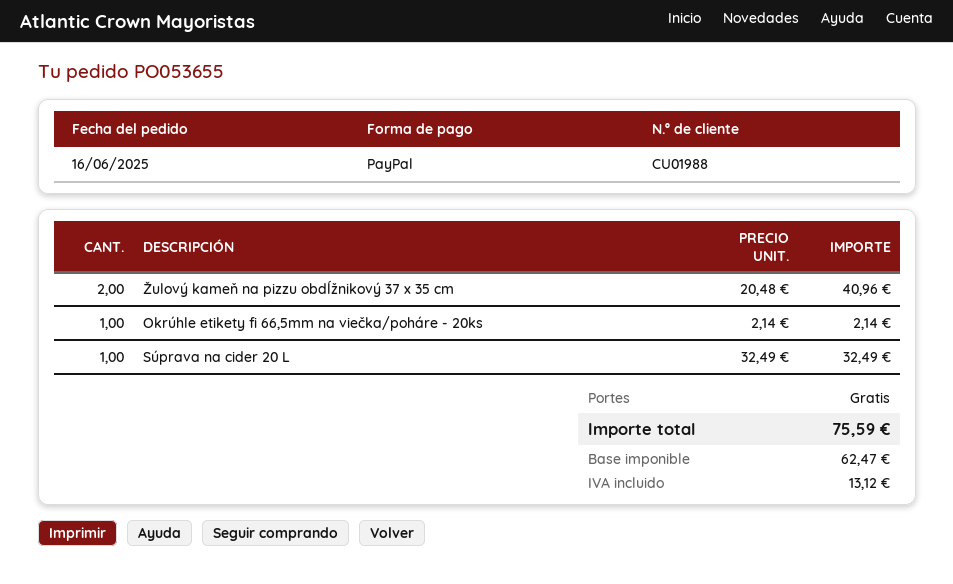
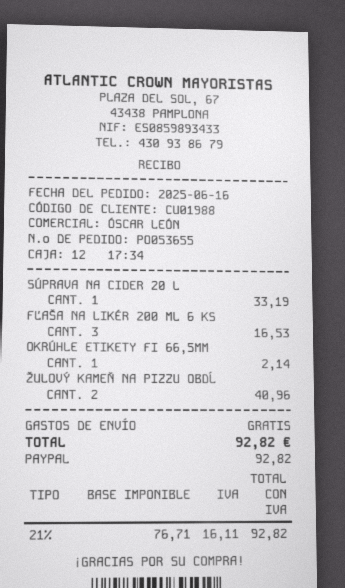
Súprava na cider 20 L: 1 for 32.49 -> 1 for 33.19
FĽAŠA NA LIKÉR 200 ML 6 KS: none -> 3 for 16.53
net: 62.47 -> 76.71
tax: 13.12 -> 16.11
total: 75.59 -> 92.82

